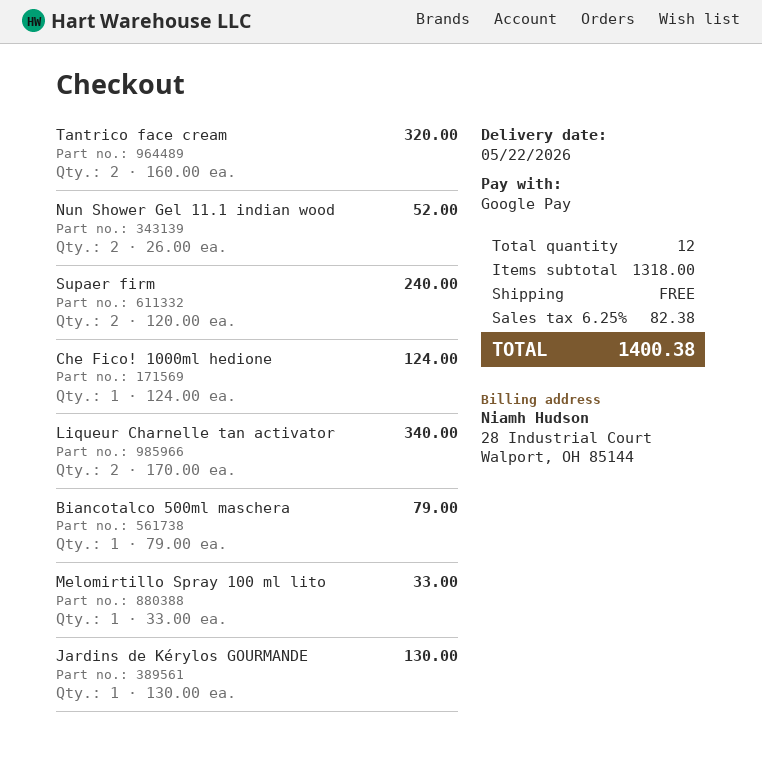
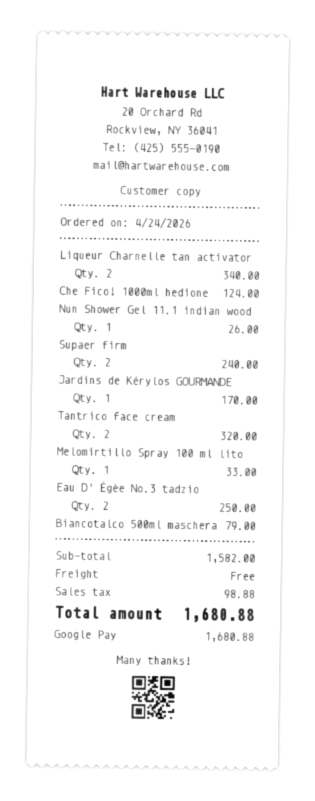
Nun Shower Gel 11.1 indian wood: 2 for 52.00 -> 1 for 26.00
Jardins de Kérylos GOURMANDE: 1 for 130.00 -> 1 for 170.00
Eau D' Égèe No.3 tadzio: none -> 2 for 250.00
subtotal: 1318.00 -> 1582.00
tax: 82.38 -> 98.88
total: 1400.38 -> 1680.88

